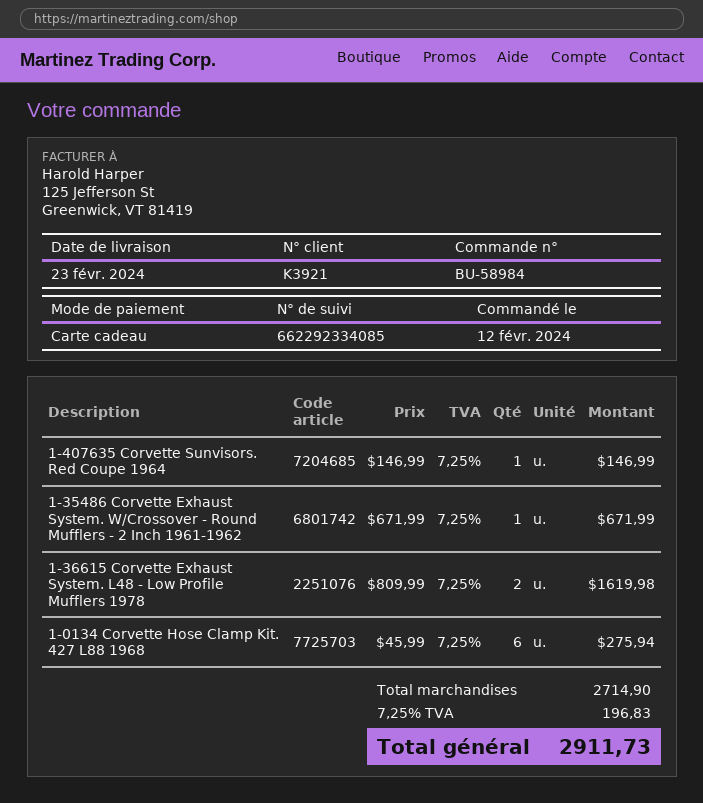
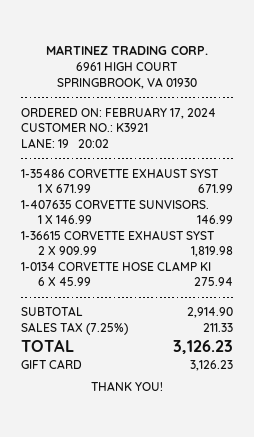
order date: 2024-02-12 -> 2024-02-17
1-36615 Corvette Exhaust System. L48 - Low Profile Mufflers 1978: 2 x 809.99 = 1619.98 -> 2 x 909.99 = 1819.98
subtotal: 2714.90 -> 2914.90
tax: 7.25% = 196.83 -> 7.25% = 211.33
total: 2911.73 -> 3126.23

